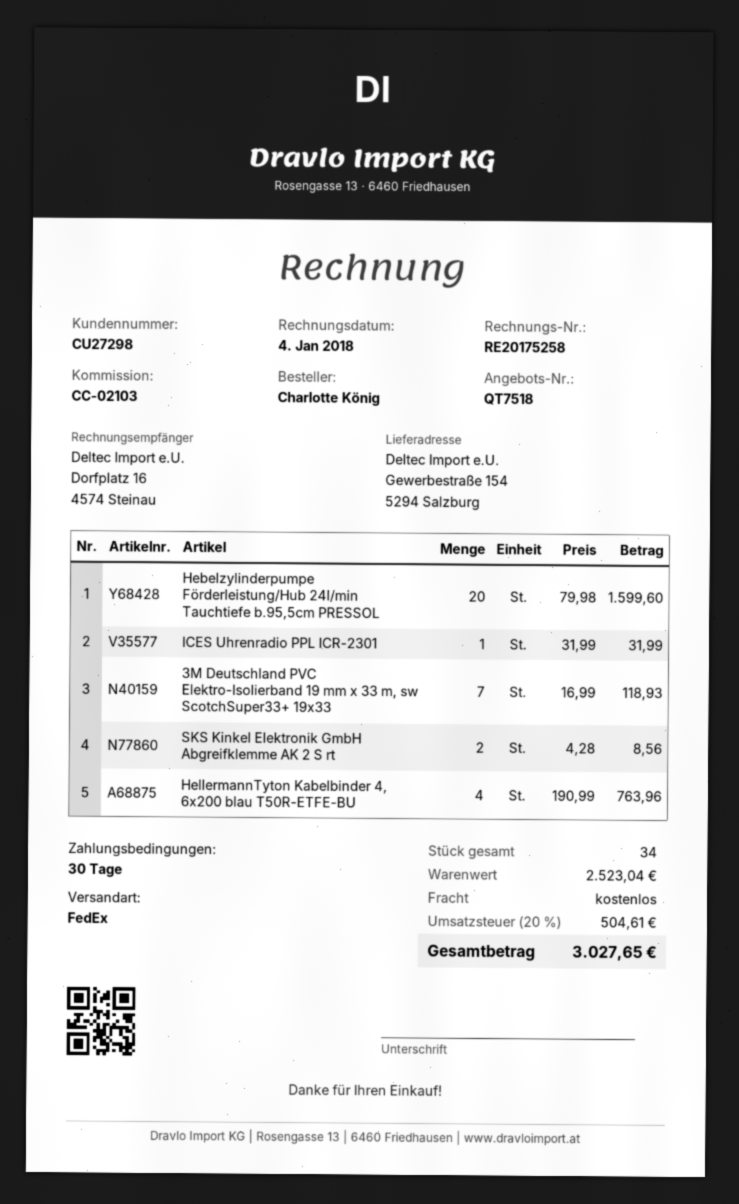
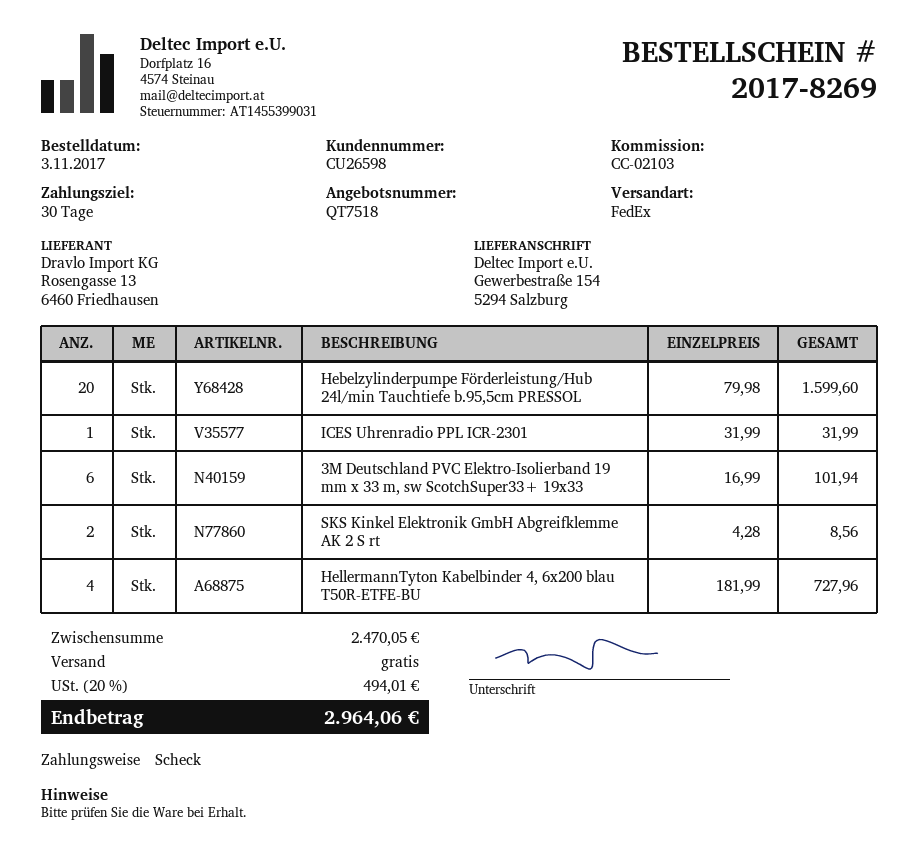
customer number: CU27298 -> CU26598
3M Deutschland PVC Elektro-Isolierband 19 mm x 33 m, sw ScotchSuper33+ 19x33: 7 x 16.99 = 118.93 -> 6 x 16.99 = 101.94
HellermannTyton Kabelbinder 4, 6x200 blau T50R-ETFE-BU: 4 x 190.99 = 763.96 -> 4 x 181.99 = 727.96
subtotal: 2523.04 -> 2470.05
tax: 20% = 504.61 -> 20% = 494.01
total: 3027.65 -> 2964.06

